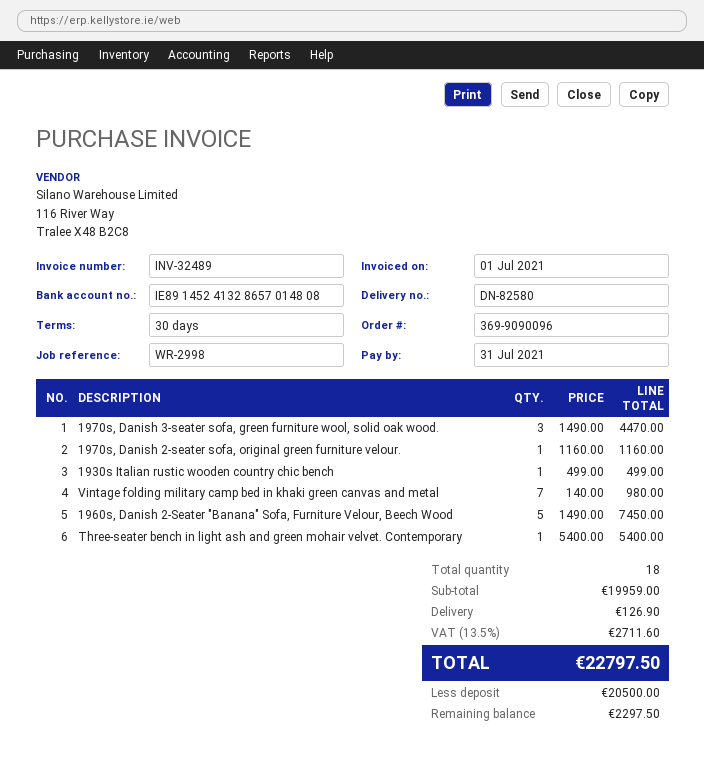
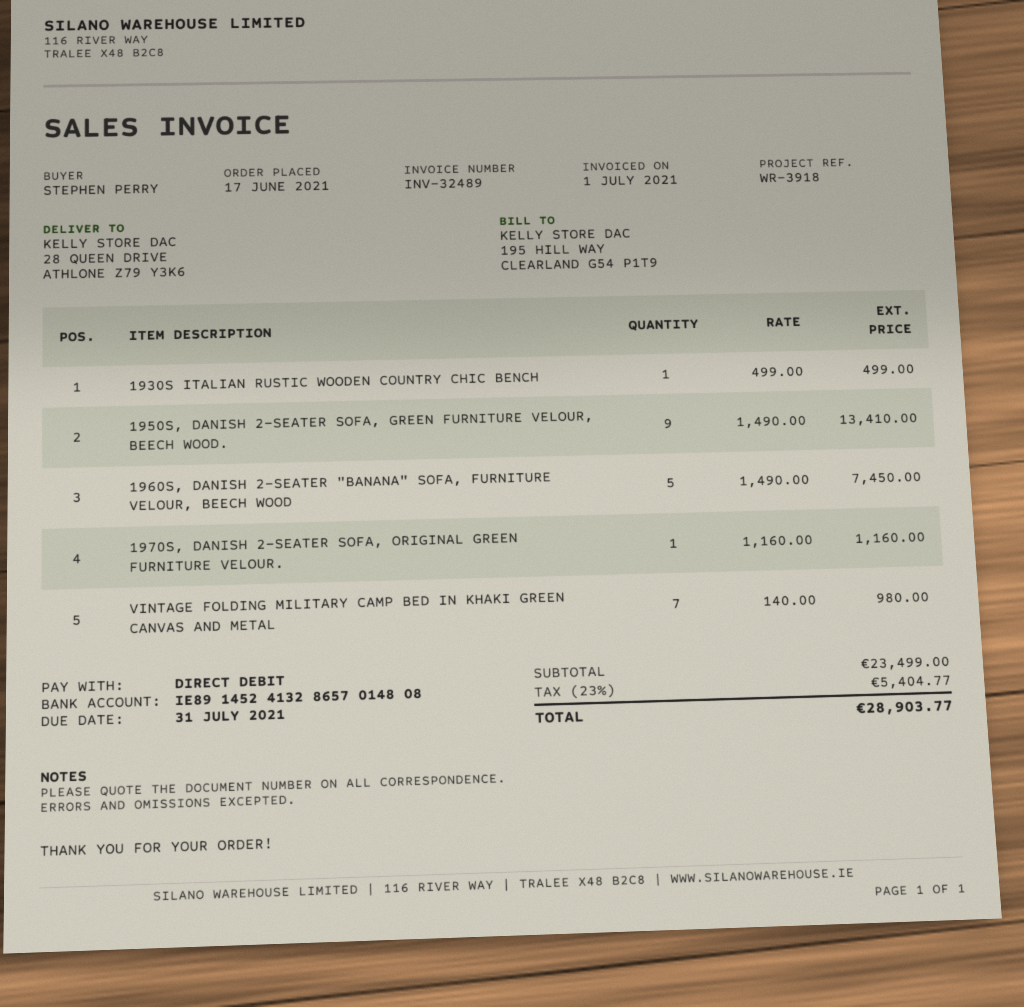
reference: WR-2998 -> WR-3918
1970s, Danish 3-seater sofa, green furniture wool, solid oak wood.: 3 x 1490.00 = 4470.00 -> none
Three-seater bench in light ash and green mohair velvet. Contemporary: 1 x 5400.00 = 5400.00 -> none
1950S, DANISH 2-SEATER SOFA, GREEN FURNITURE VELOUR, BEECH WOOD.: none -> 9 x 1490.00 = 13410.00
subtotal: 19959.00 -> 23499.00
shipping: 126.90 -> none
tax: 13.5% = 2711.60 -> 23% = 5404.77
total: 22797.50 -> 28903.77

